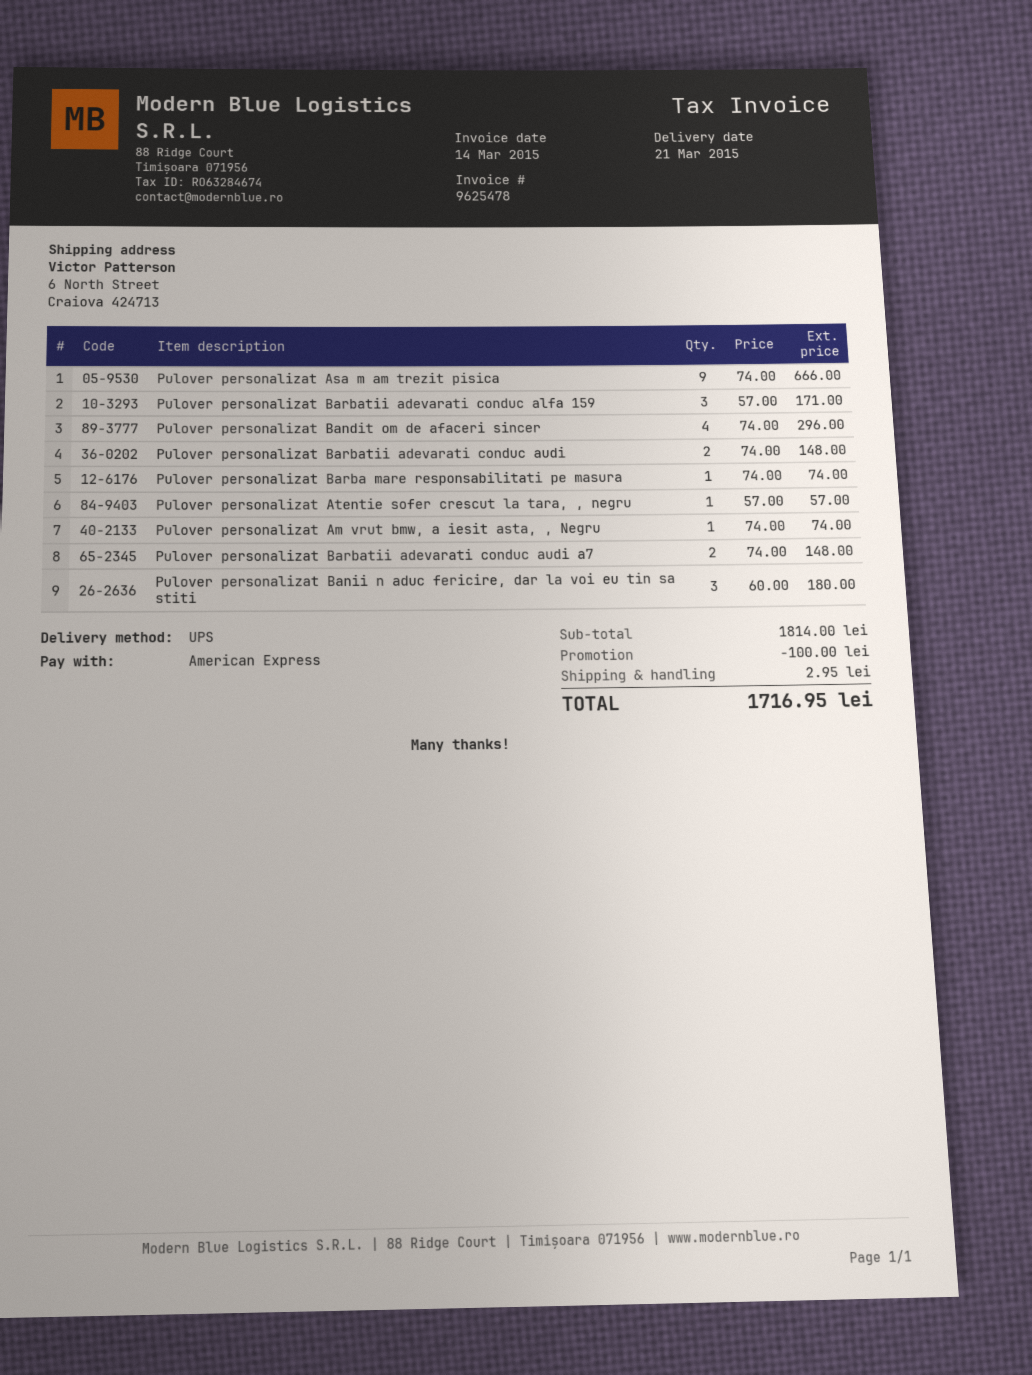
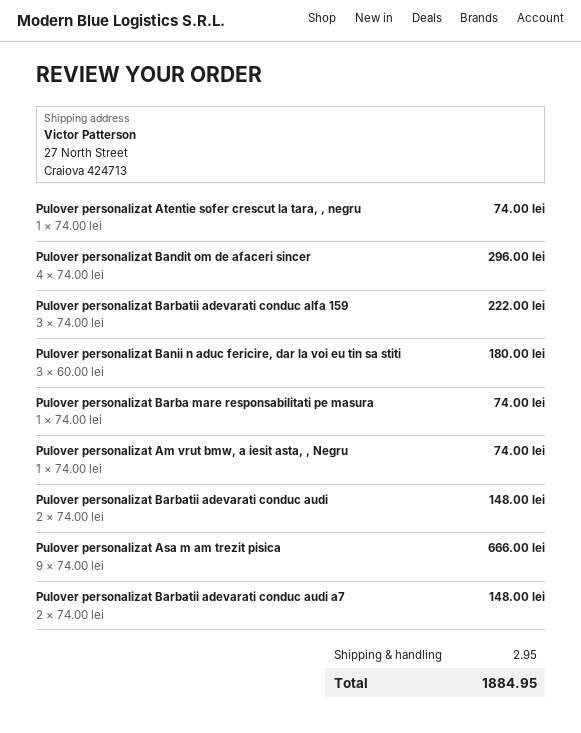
ship to: 6 North Street, Craiova 424713 -> 27 North Street, Craiova 424713
Pulover personalizat Barbatii adevarati conduc alfa 159: 3 x 57.00 = 171.00 -> 3 x 74.00 = 222.00
Pulover personalizat Atentie sofer crescut la tara, , negru: 1 x 57.00 = 57.00 -> 1 x 74.00 = 74.00
discount: 100.00 -> none
total: 1716.95 -> 1884.95

